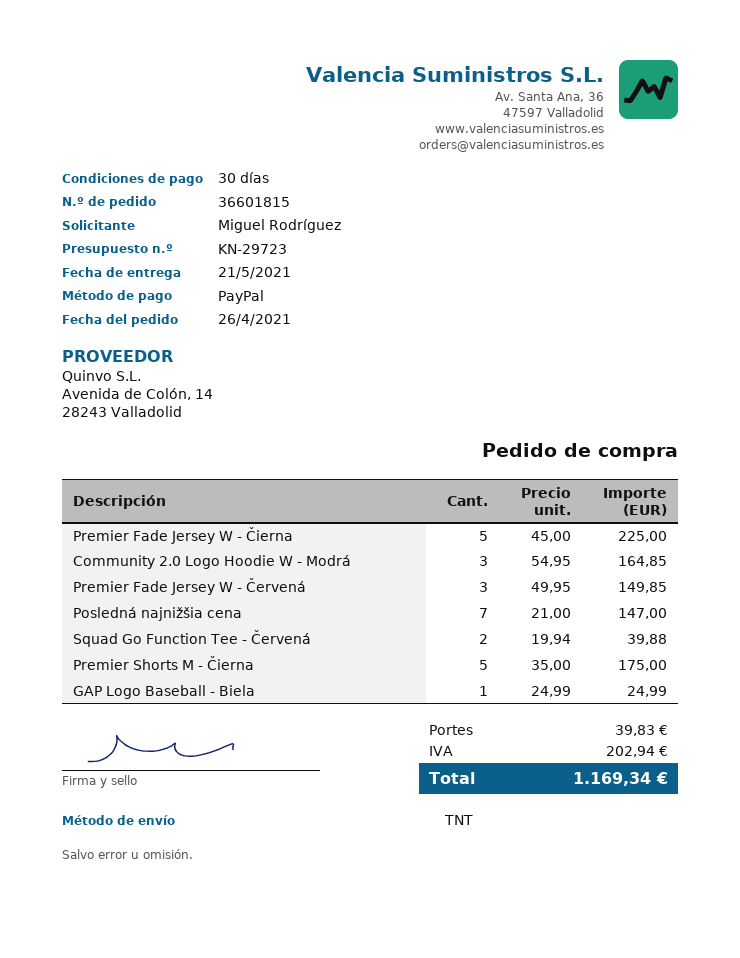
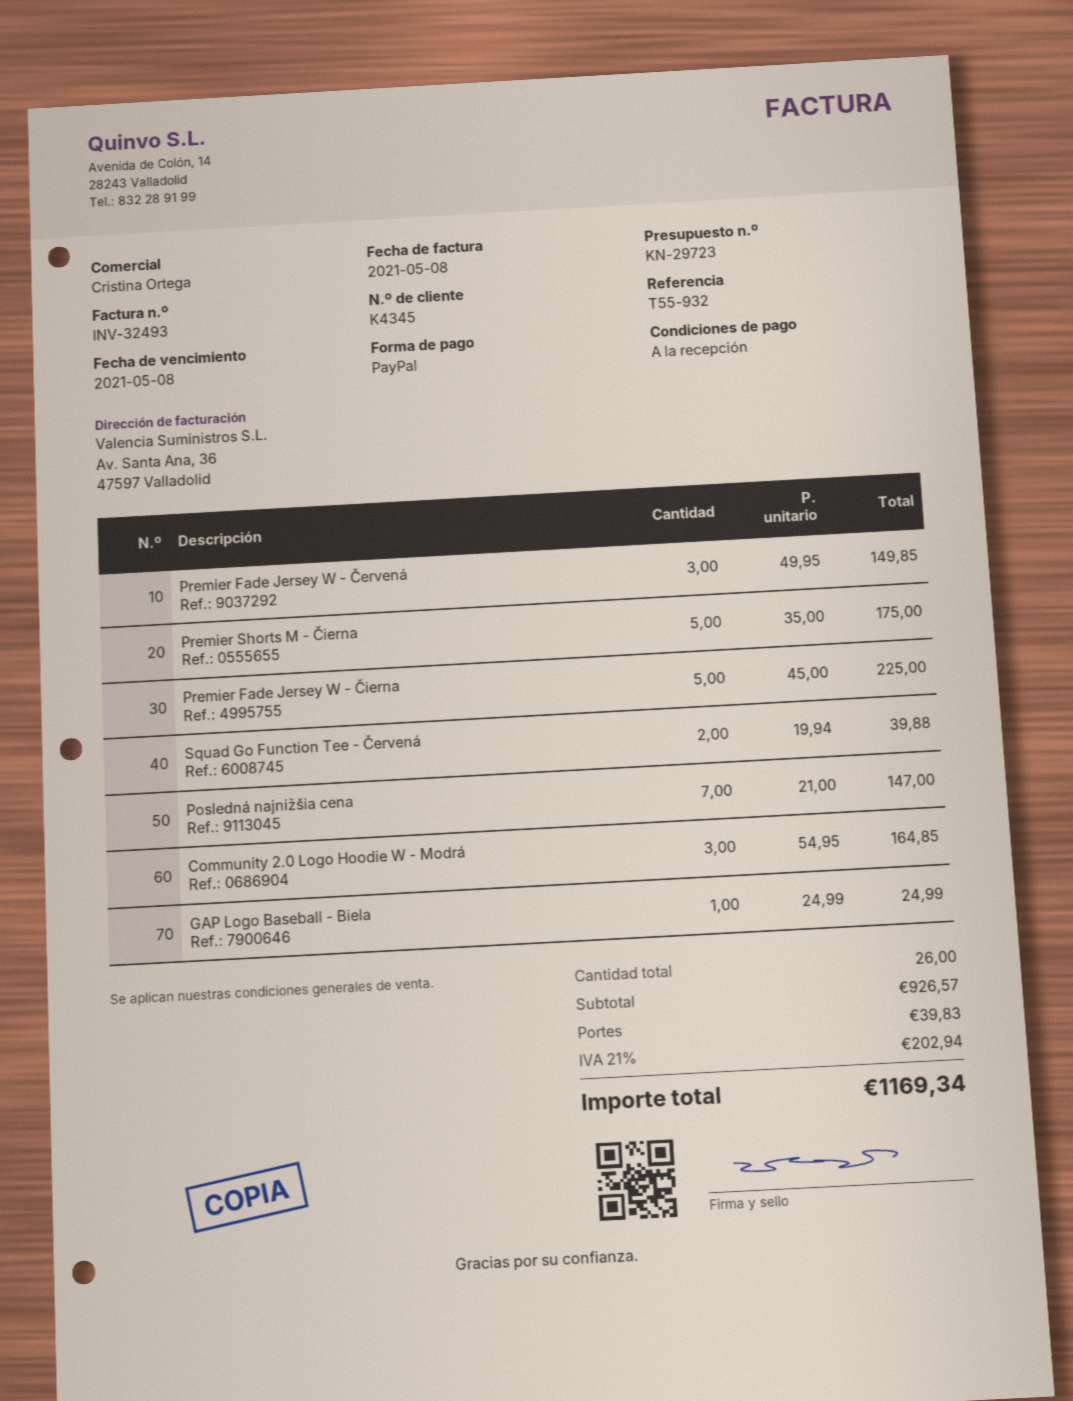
payment terms: 30 days -> on receipt

